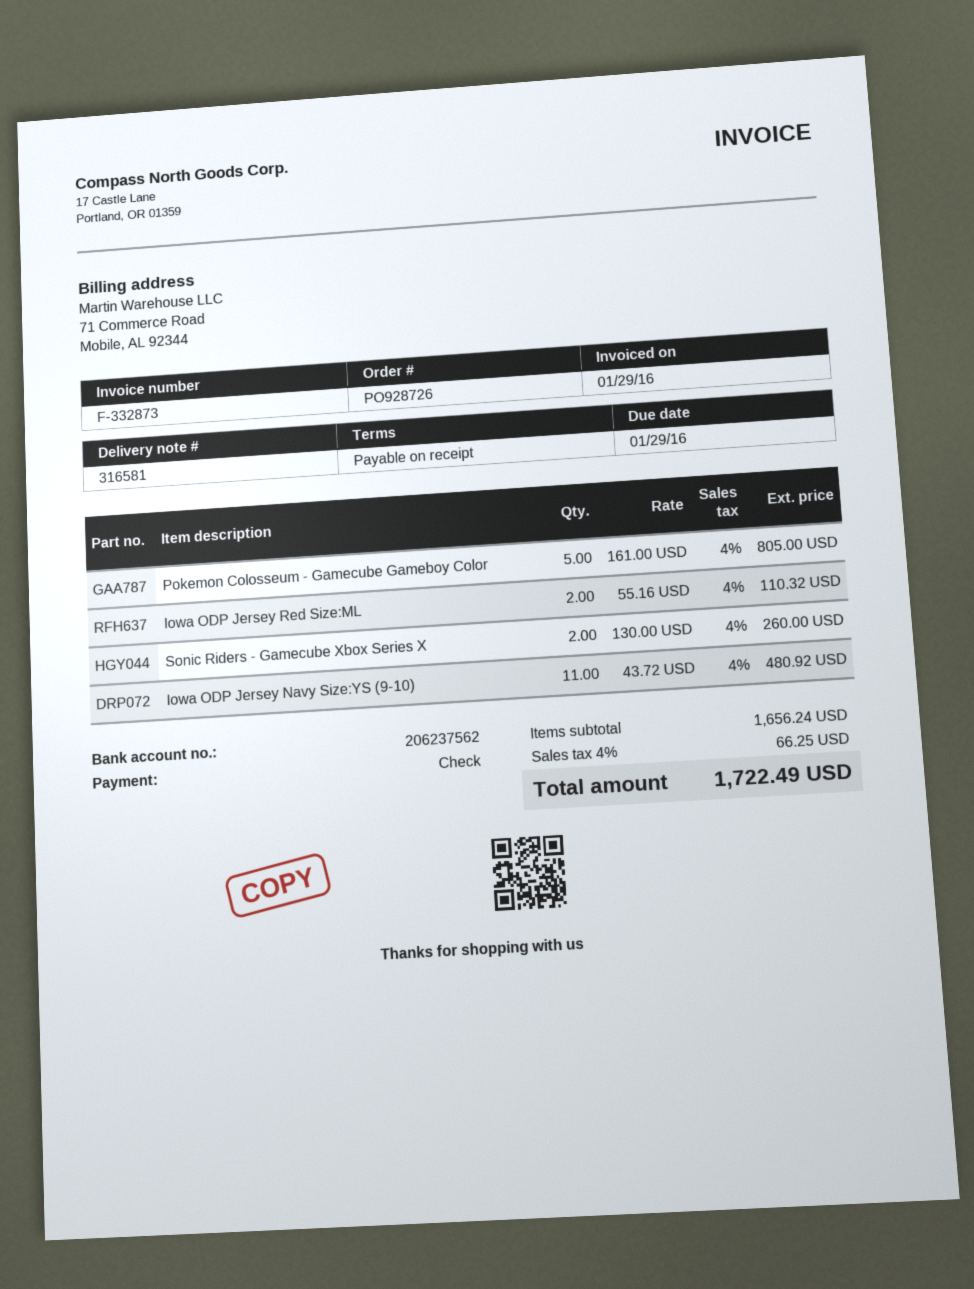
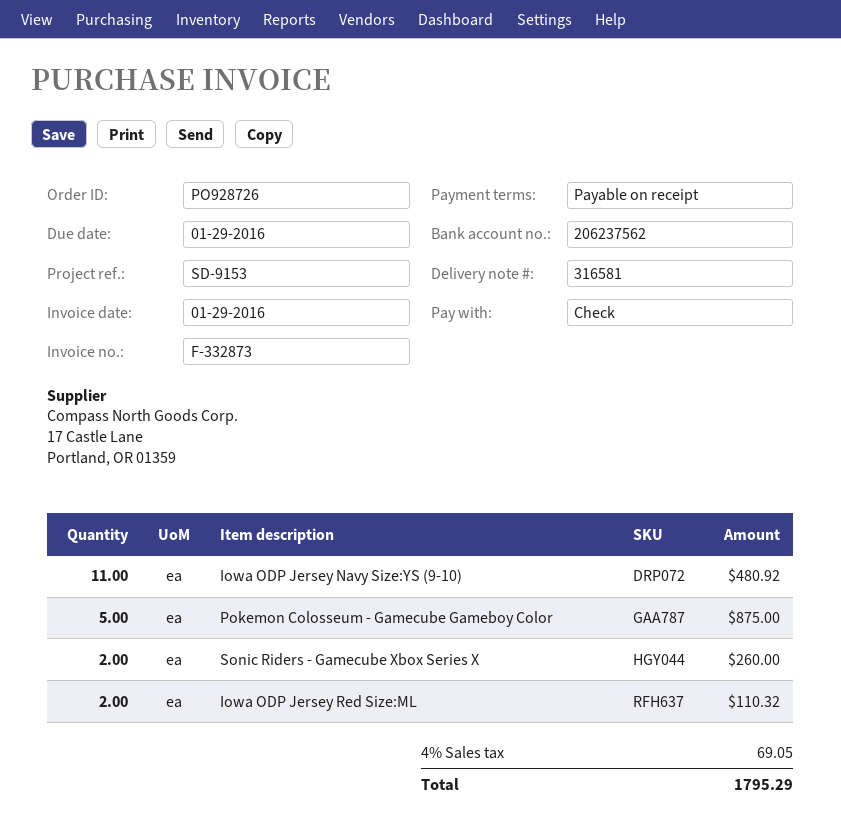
Pokemon Colosseum - Gamecube Gameboy Color: 5 for 805.00 -> 5 for 875.00
tax: 4% = 66.25 -> 4% = 69.05
total: 1722.49 -> 1795.29

